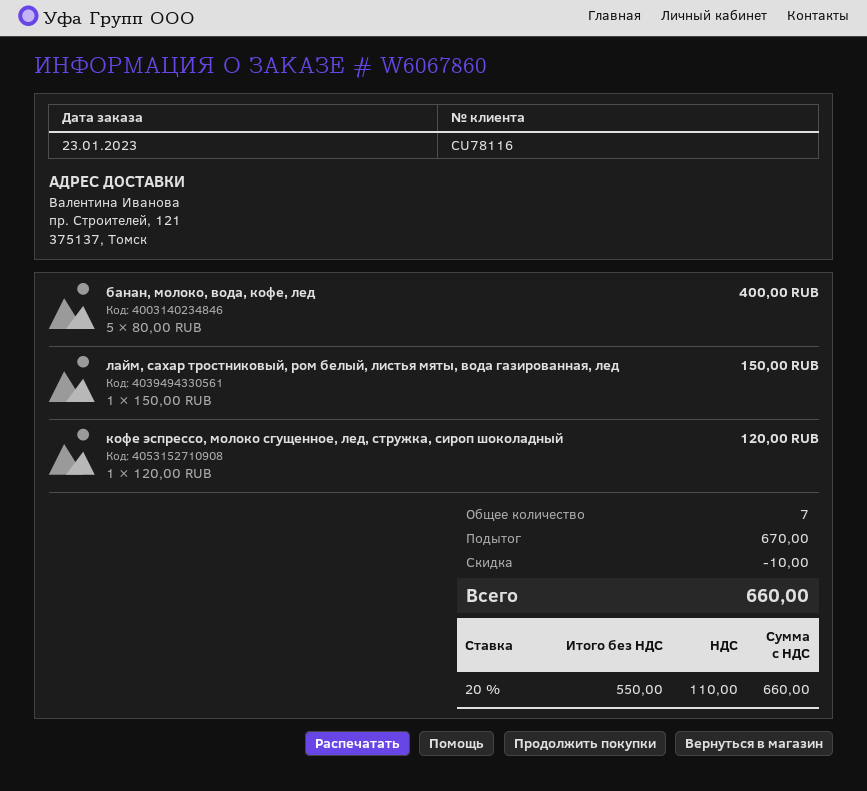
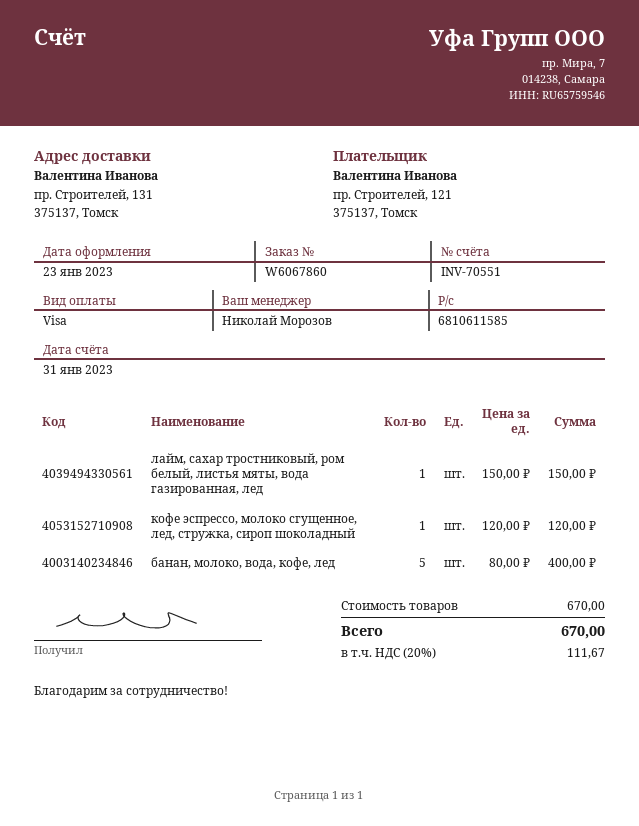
ship to: пр. Строителей, 121, 375137, Томск -> пр. Строителей, 131, 375137, Томск
discount: 10.00 -> none
tax: 20% = 110.00 -> 20% = 111.67
total: 660.00 -> 670.00

